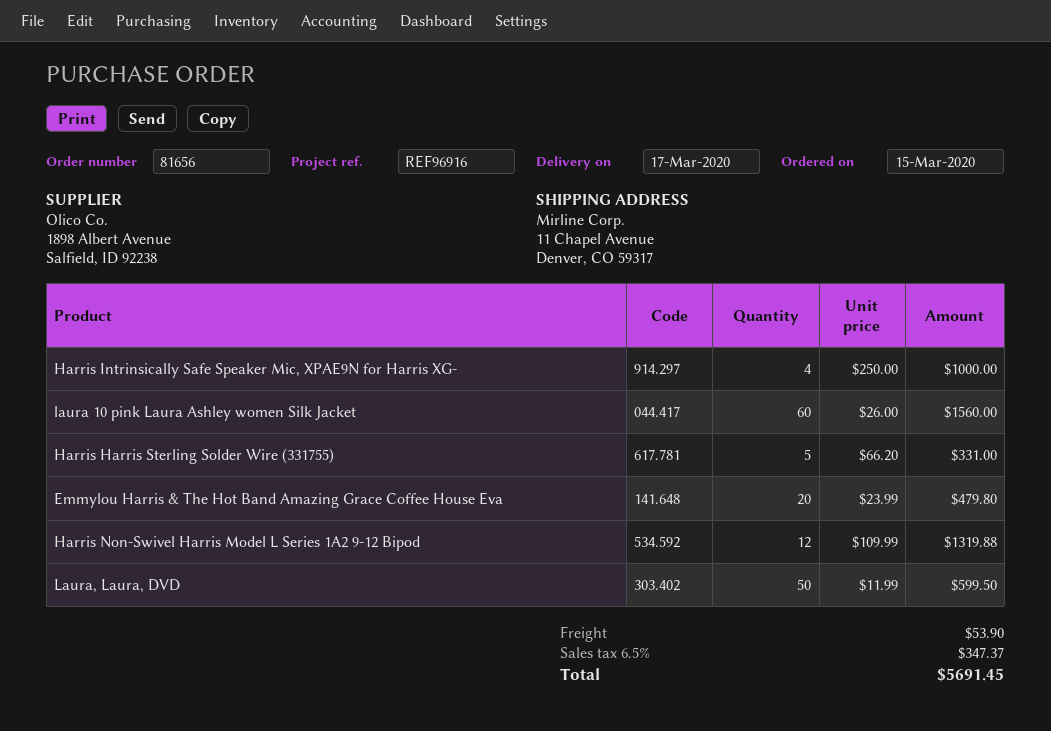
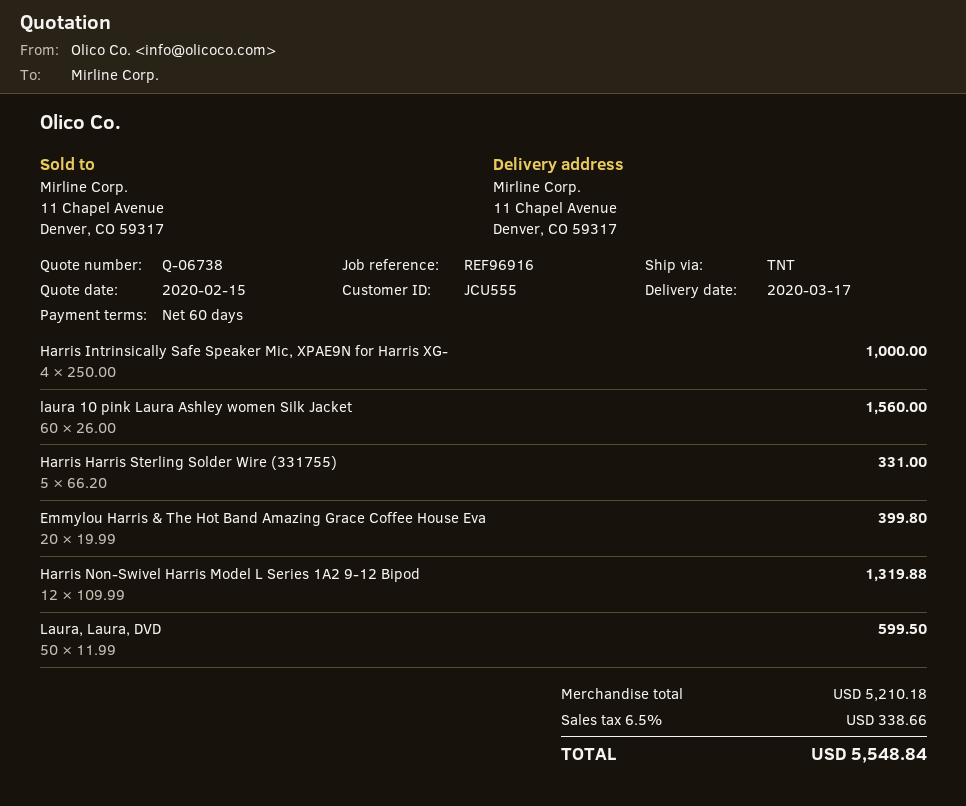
Emmylou Harris & The Hot Band Amazing Grace Coffee House Eva: 20 x 23.99 = 479.80 -> 20 x 19.99 = 399.80
shipping: 53.90 -> none
tax: 6.5% = 347.37 -> 6.5% = 338.66
total: 5691.45 -> 5548.84

